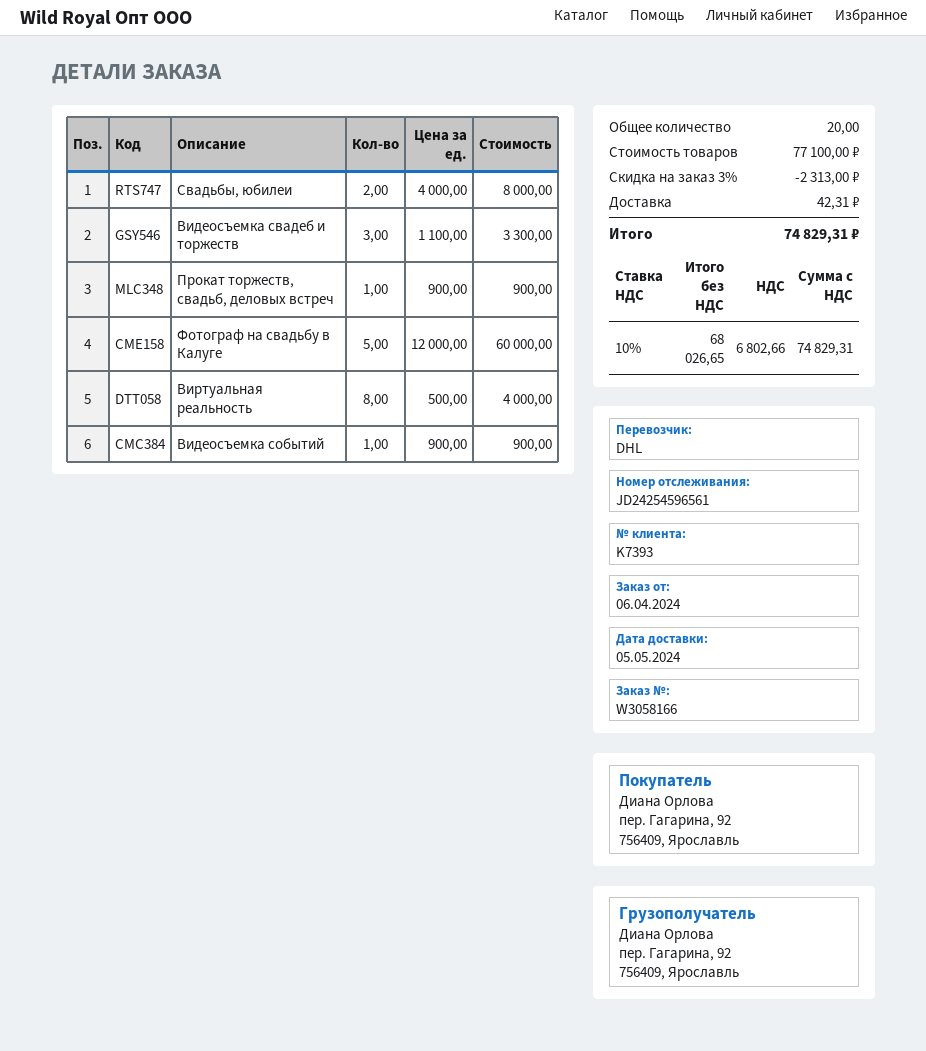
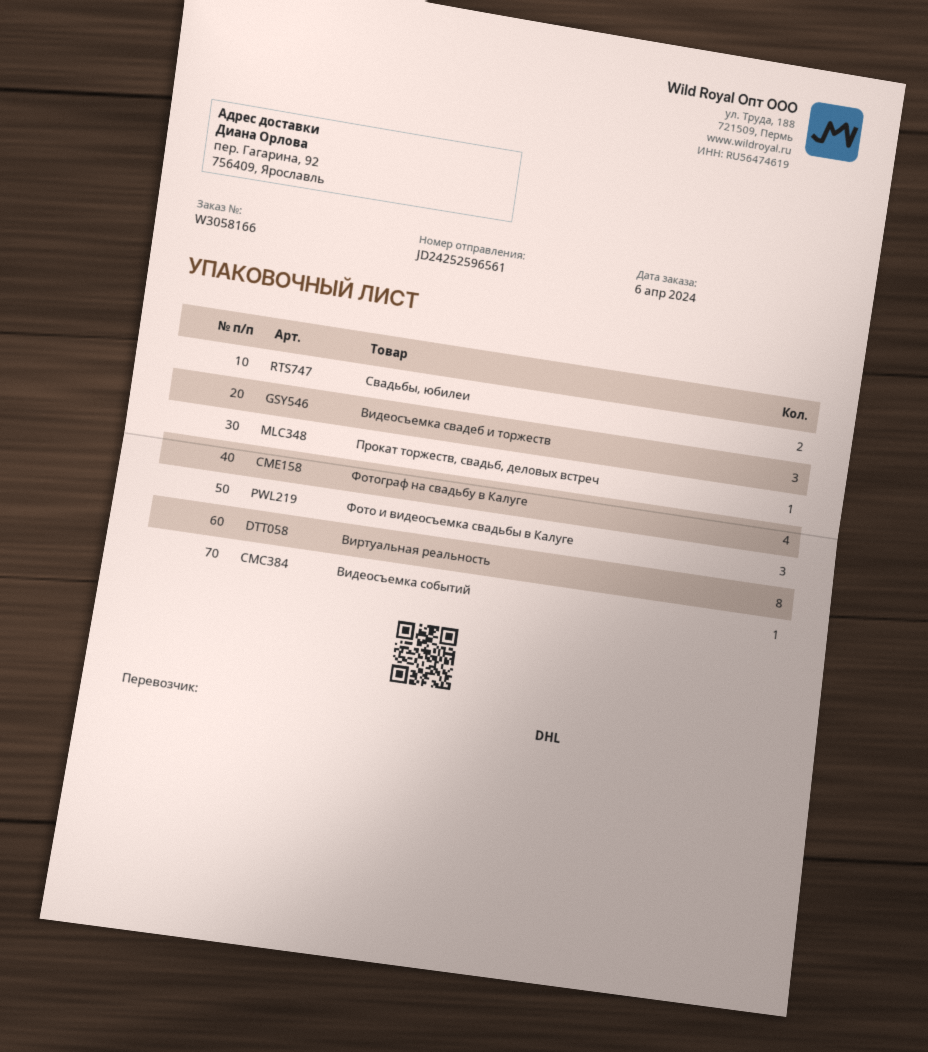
tracking number: JD24254596561 -> JD24252596561
Фотограф на свадьбу в Калуге: 5 -> 4
Фото и видеосъемка свадьбы в Калуге: none -> 3

